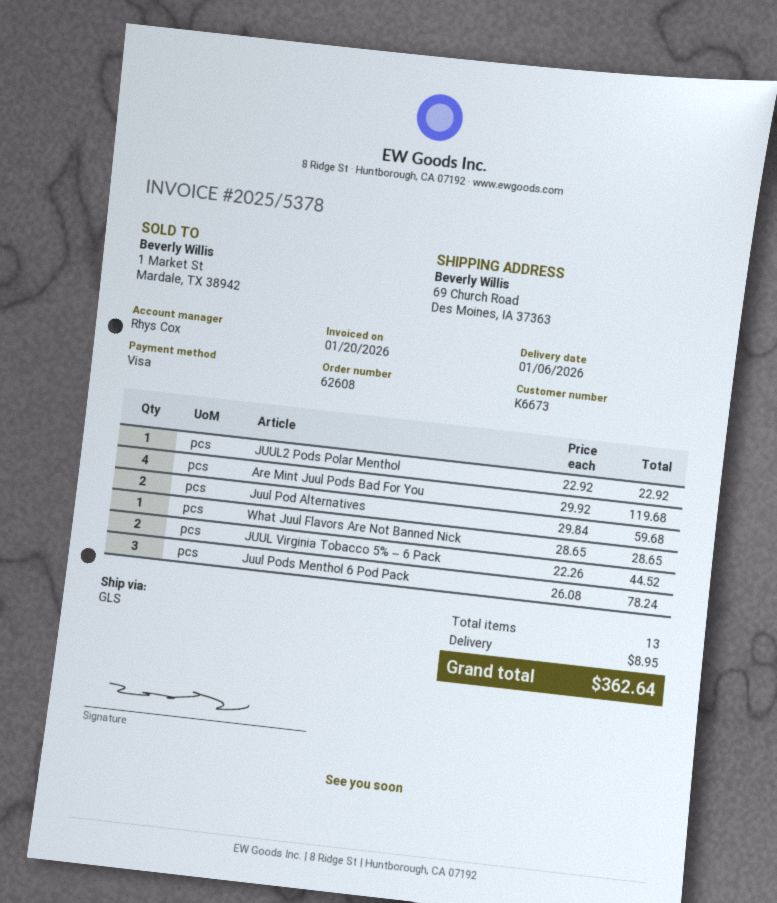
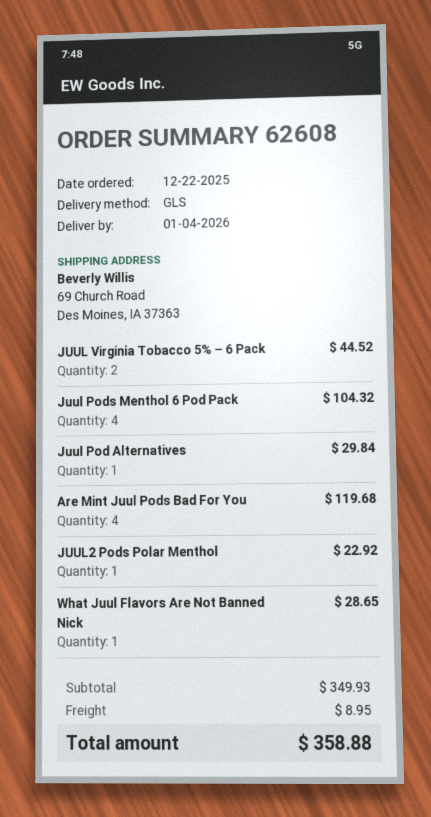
delivery date: 2026-01-06 -> 2026-01-04
Juul Pod Alternatives: 2 for 59.68 -> 1 for 29.84
Juul Pods Menthol 6 Pod Pack: 3 for 78.24 -> 4 for 104.32
total: 362.64 -> 358.88

